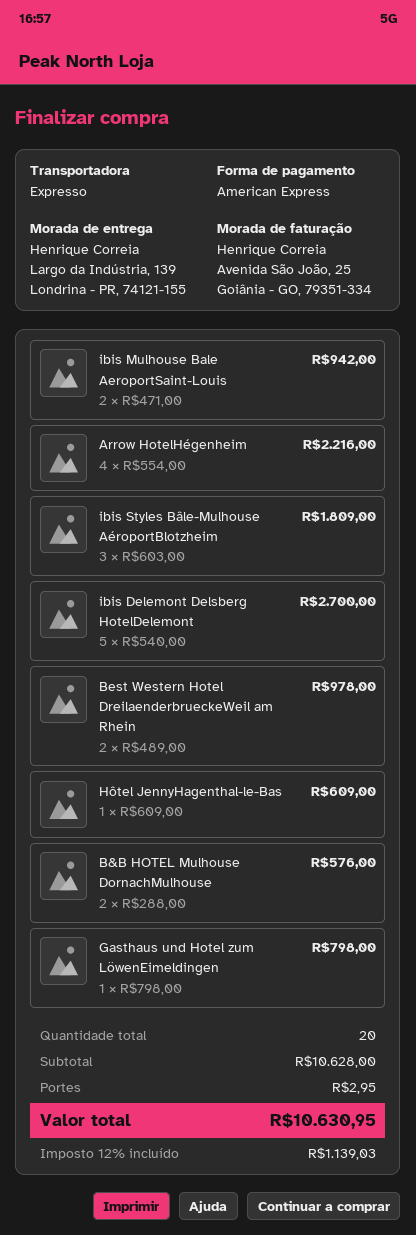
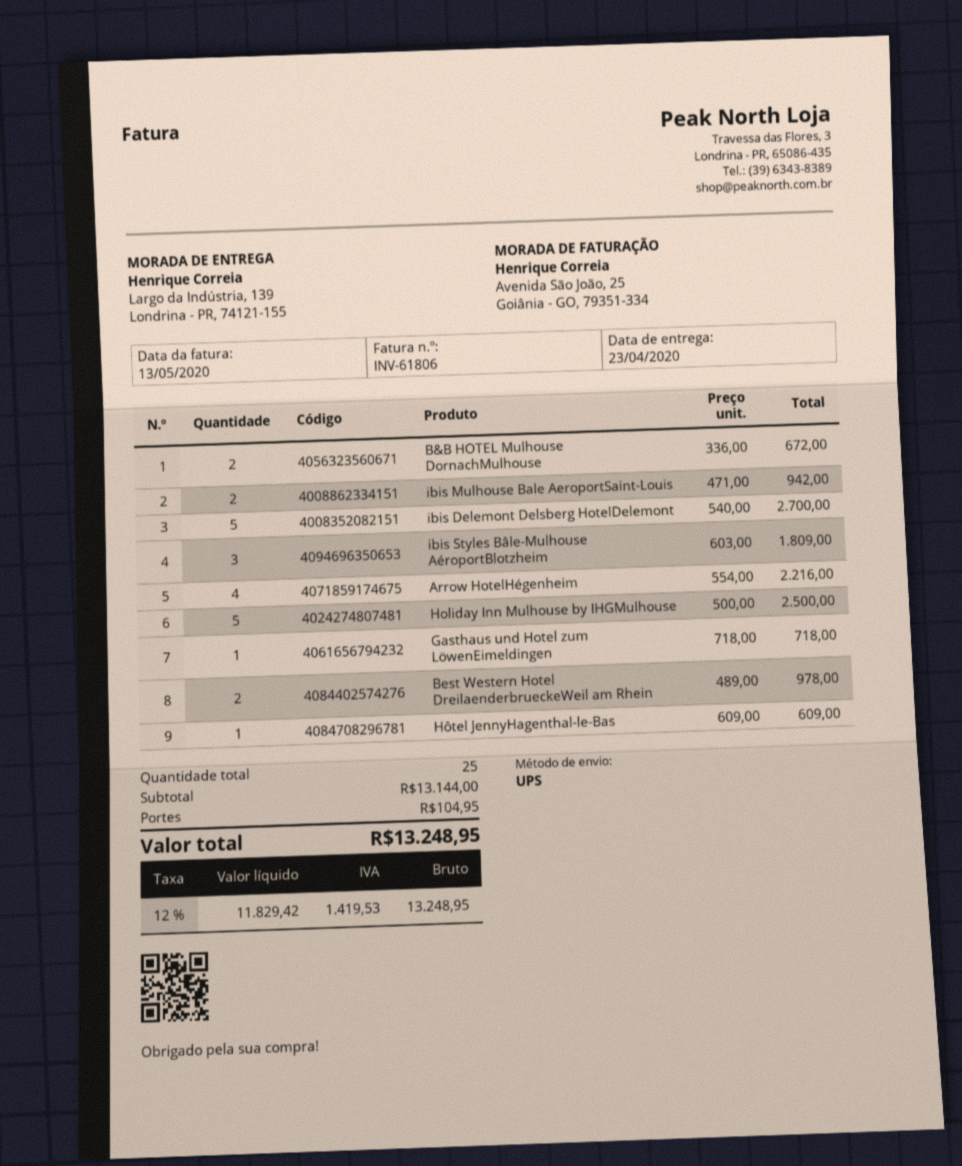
shipping method: express -> UPS
B&B HOTEL Mulhouse DornachMulhouse: 2 x 288.00 = 576.00 -> 2 x 336.00 = 672.00
Gasthaus und Hotel zum LöwenEimeldingen: 1 x 798.00 = 798.00 -> 1 x 718.00 = 718.00
Holiday Inn Mulhouse by IHGMulhouse: none -> 5 x 500.00 = 2500.00
total quantity: 20 -> 25
subtotal: 10628.00 -> 13144.00
shipping: 2.95 -> 104.95
tax: 12% = 1139.03 -> 12% = 1419.53
total: 10630.95 -> 13248.95

